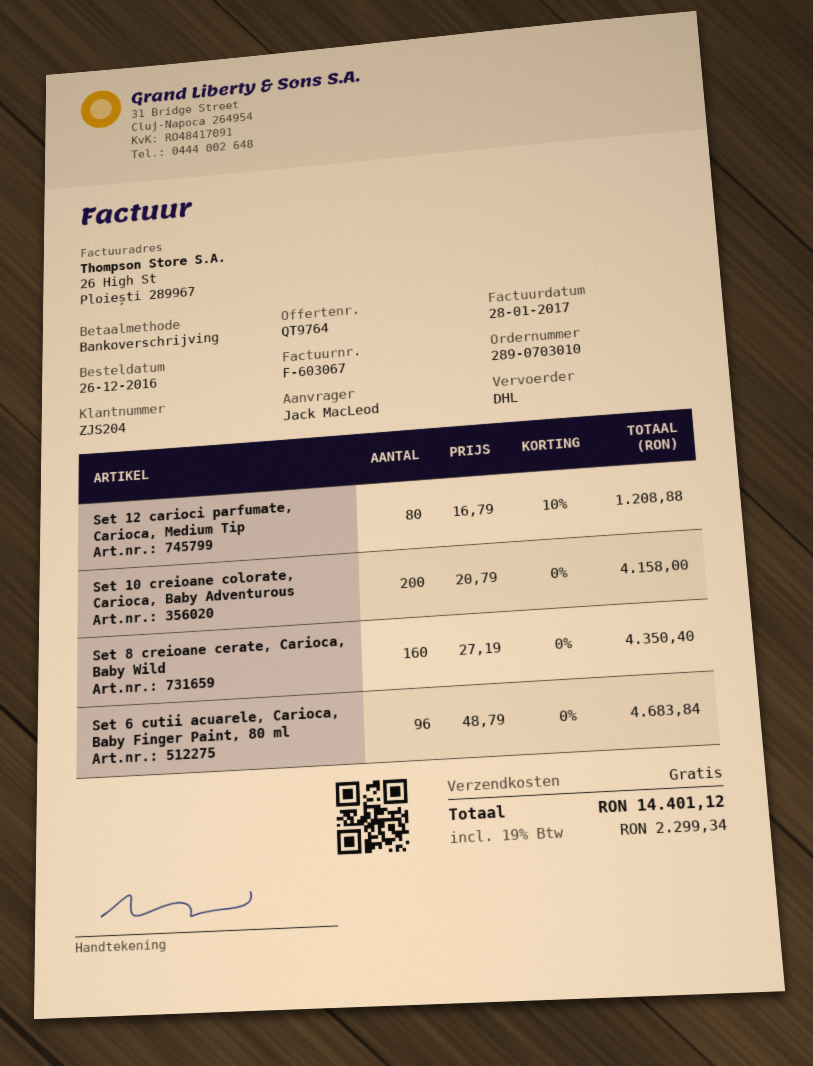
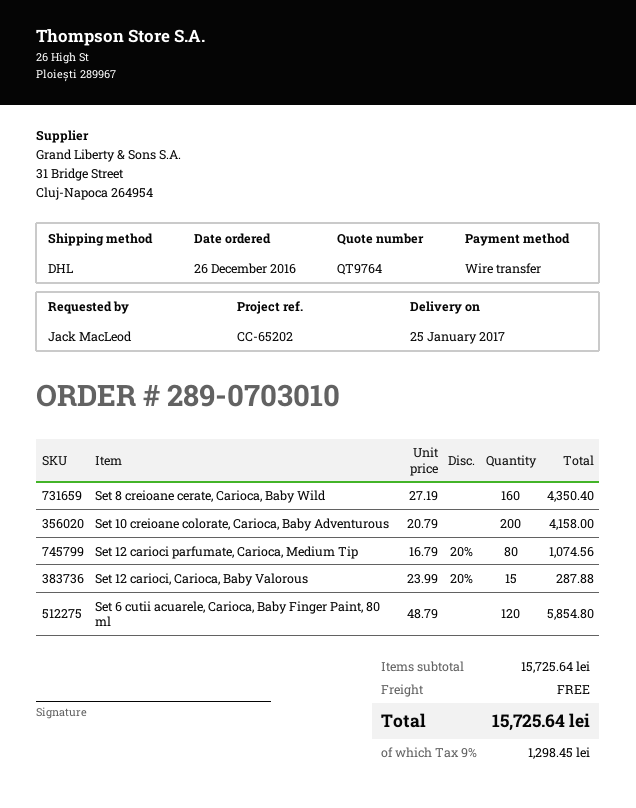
Set 12 carioci parfumate, Carioca, Medium Tip: 80 x 16.79 - 10% = 1208.88 -> 80 x 16.79 - 20% = 1074.56
Set 6 cutii acuarele, Carioca, Baby Finger Paint, 80 ml: 96 x 48.79 = 4683.84 -> 120 x 48.79 = 5854.80
Set 12 carioci, Carioca, Baby Valorous: none -> 15 x 23.99 - 20% = 287.88
tax: 19% = 2299.34 -> 9% = 1298.45
total: 14401.12 -> 15725.64

